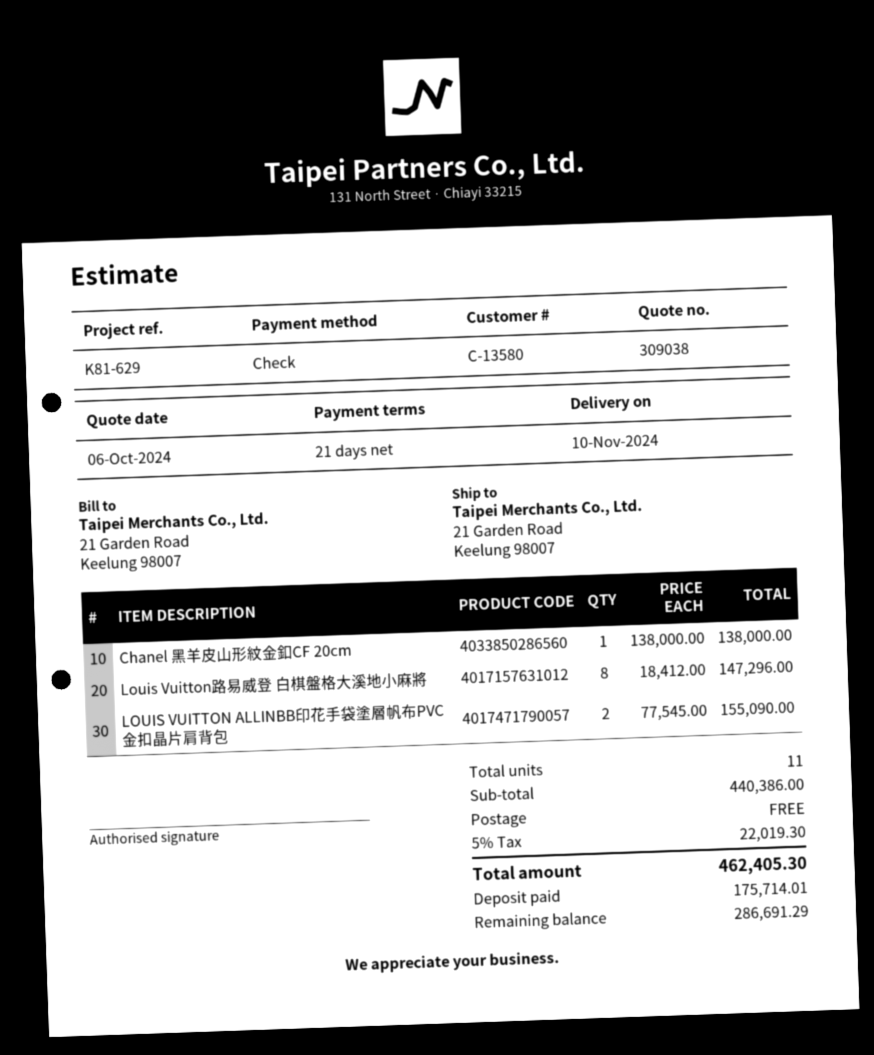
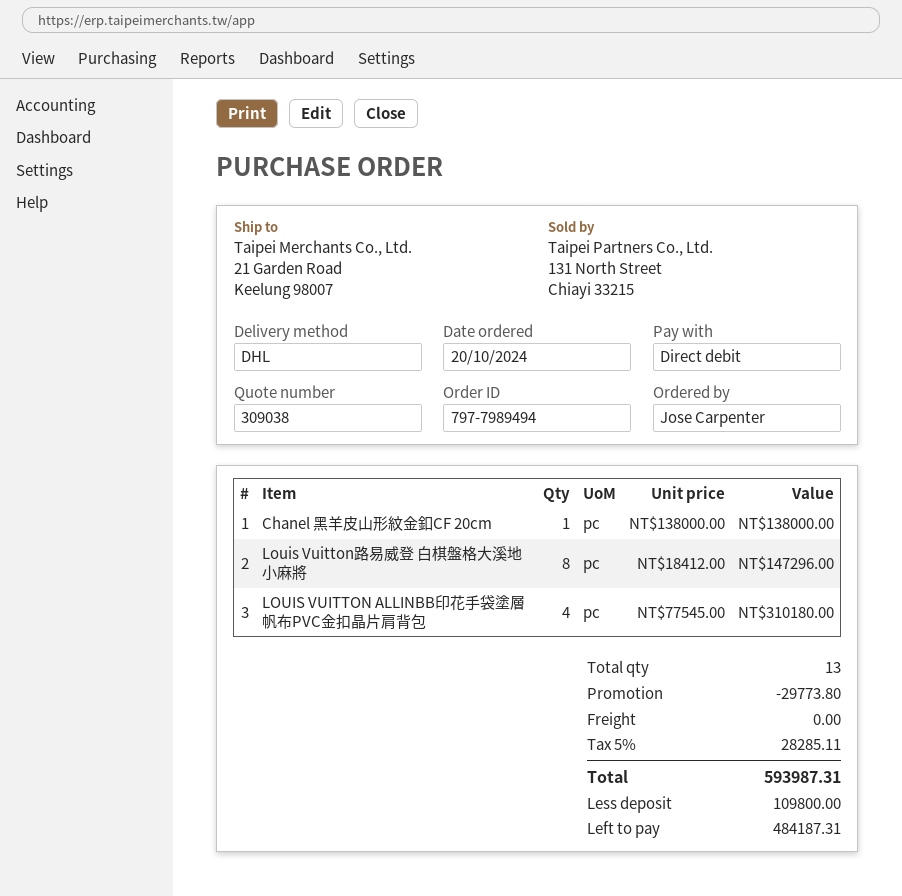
payment method: cheque -> direct debit
LOUIS VUITTON ALLINBB印花手袋塗層帆布PVC金扣晶片肩背包: 2 x 77545.00 = 155090.00 -> 4 x 77545.00 = 310180.00
total quantity: 11 -> 13
discount: none -> 29773.80
tax: 5% = 22019.30 -> 5% = 28285.11
total: 462405.30 -> 593987.31
deposit: 175714.01 -> 109800.00
balance: 286691.29 -> 484187.31

